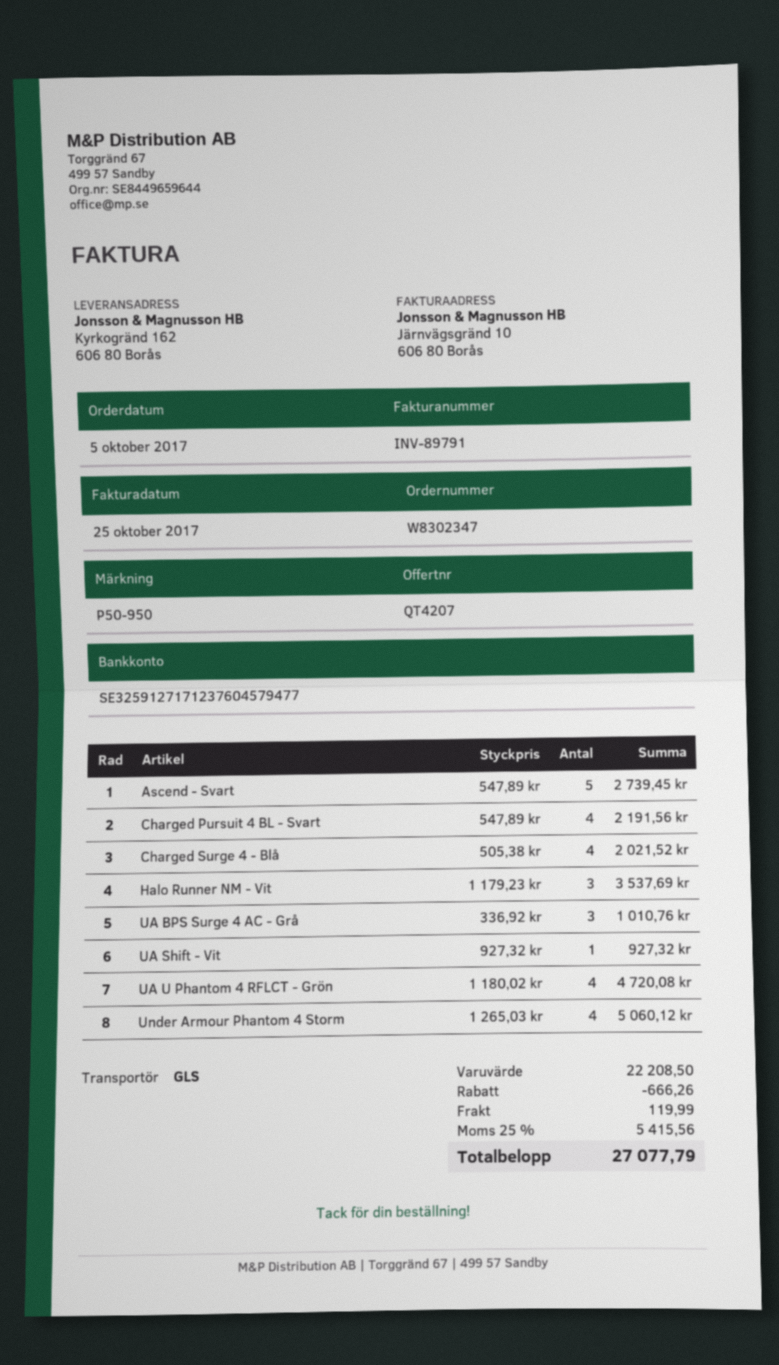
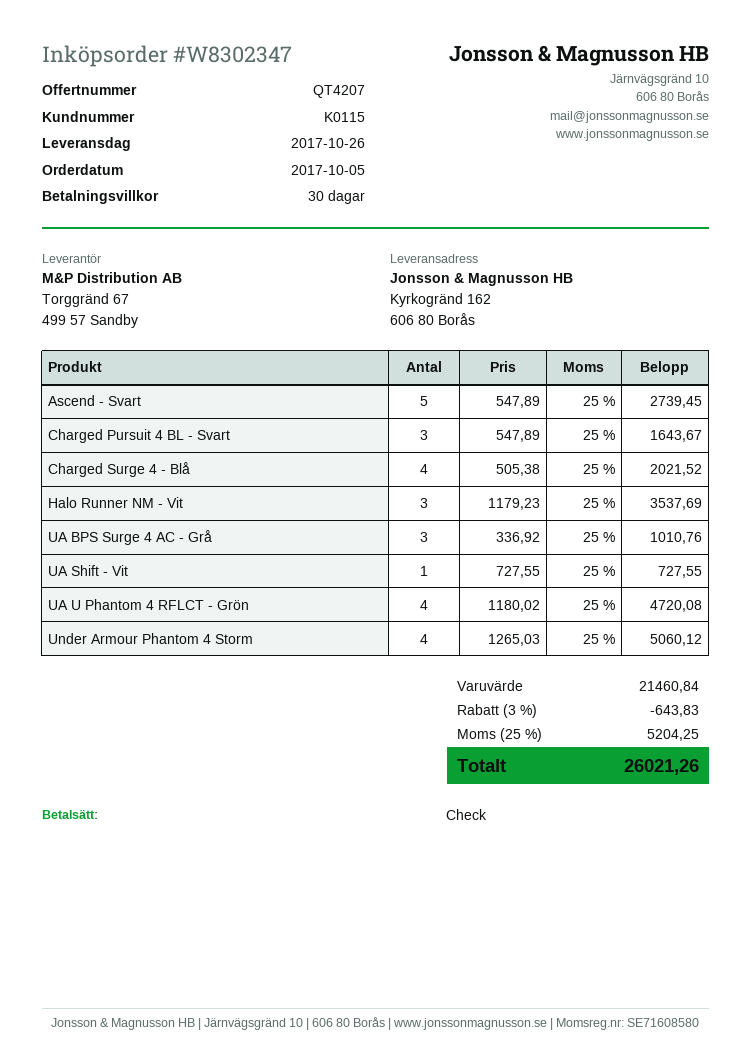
Charged Pursuit 4 BL - Svart: 4 x 547.89 = 2191.56 -> 3 x 547.89 = 1643.67
UA Shift - Vit: 1 x 927.32 = 927.32 -> 1 x 727.55 = 727.55
subtotal: 22208.50 -> 21460.84
discount: 666.26 -> 643.83
shipping: 119.99 -> none
tax: 25% = 5415.56 -> 25% = 5204.25
total: 27077.79 -> 26021.26

